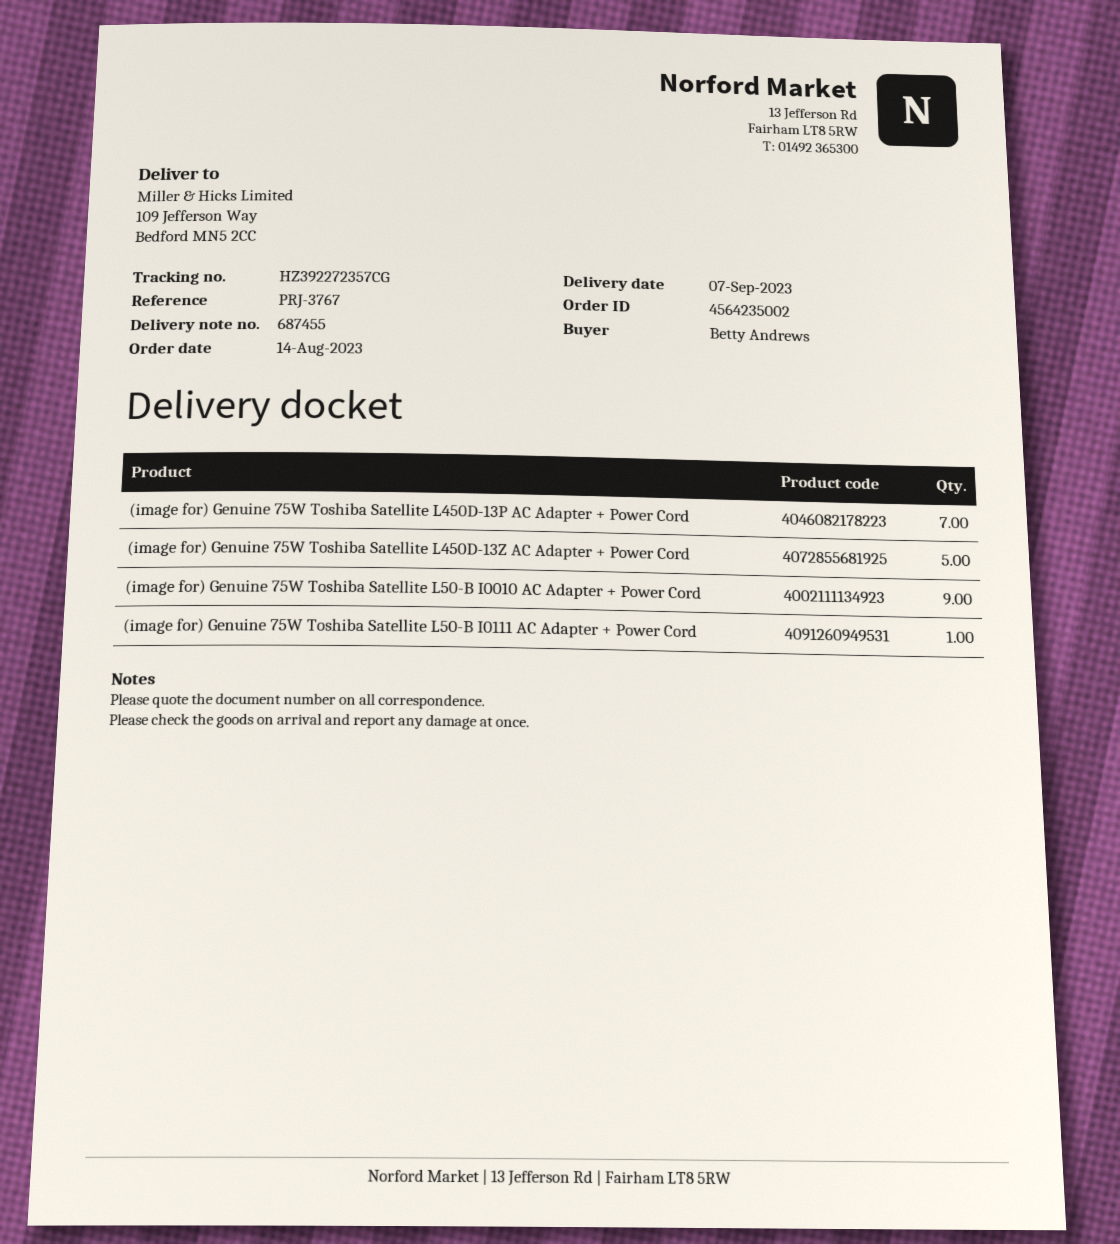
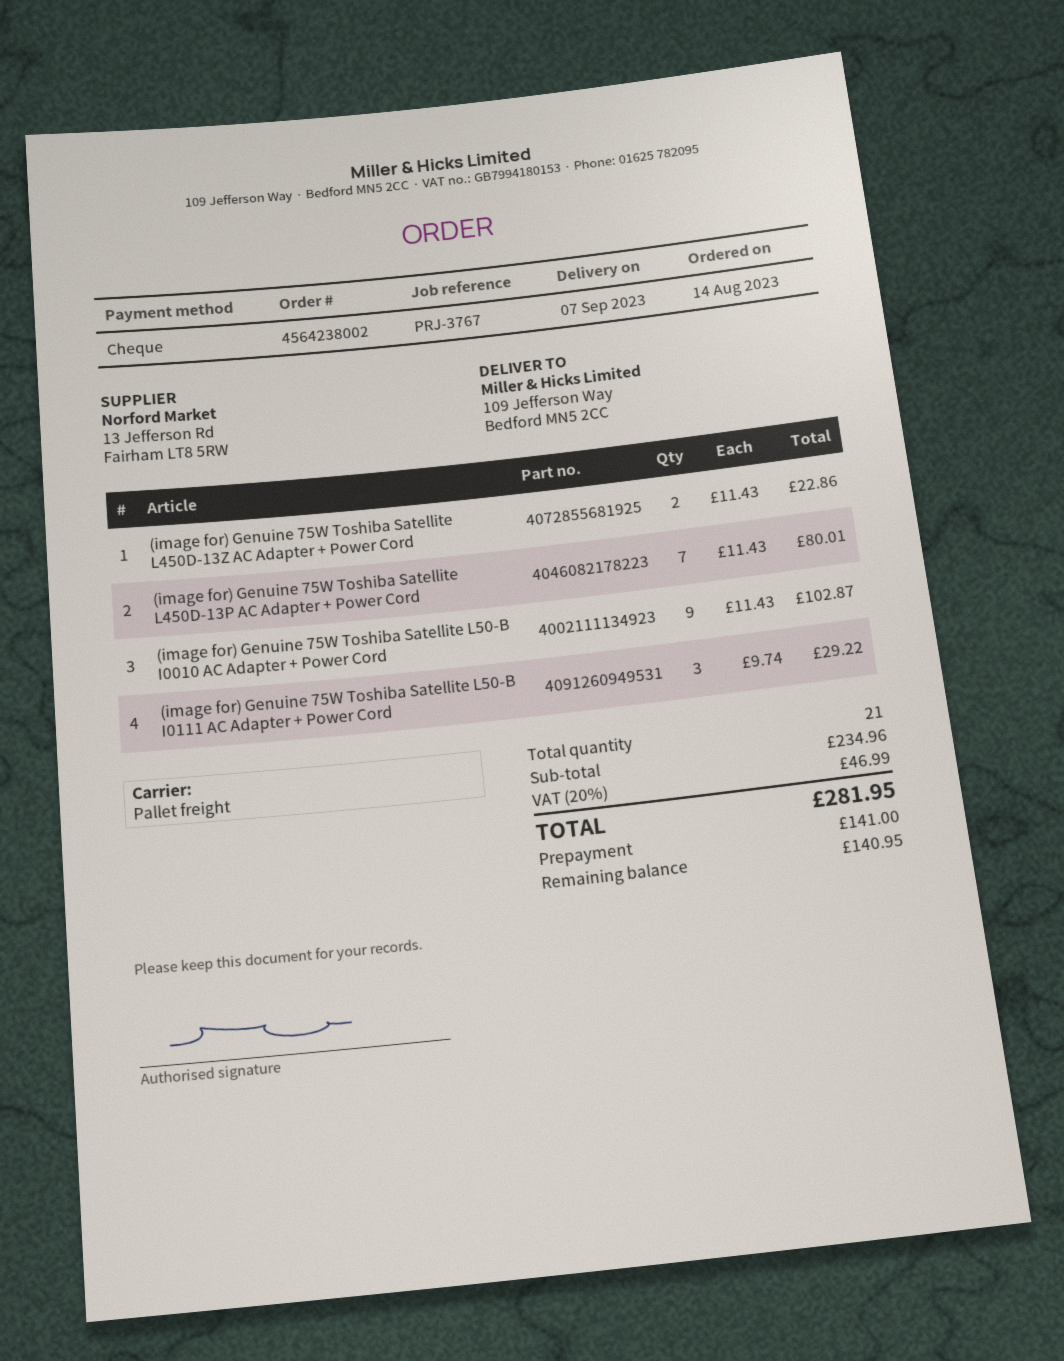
order number: 4564235002 -> 4564238002
(image for) Genuine 75W Toshiba Satellite L450D-13Z AC Adapter + Power Cord: 5 -> 2
(image for) Genuine 75W Toshiba Satellite L50-B I0111 AC Adapter + Power Cord: 1 -> 3

